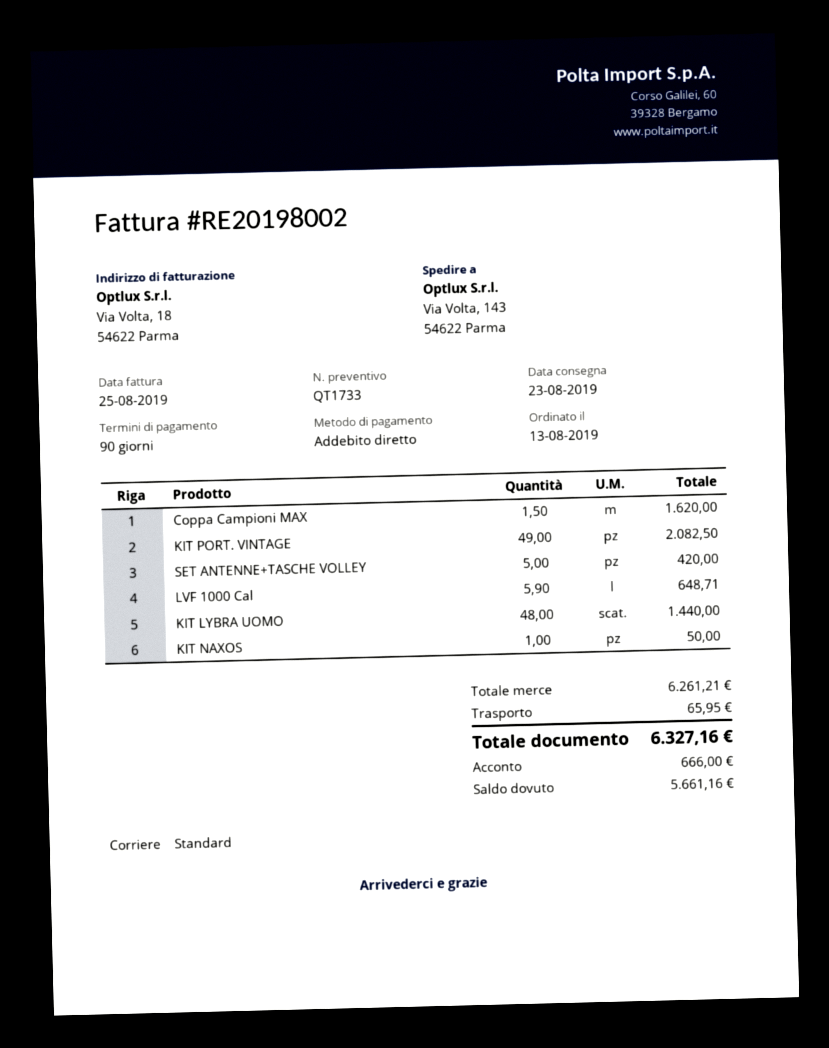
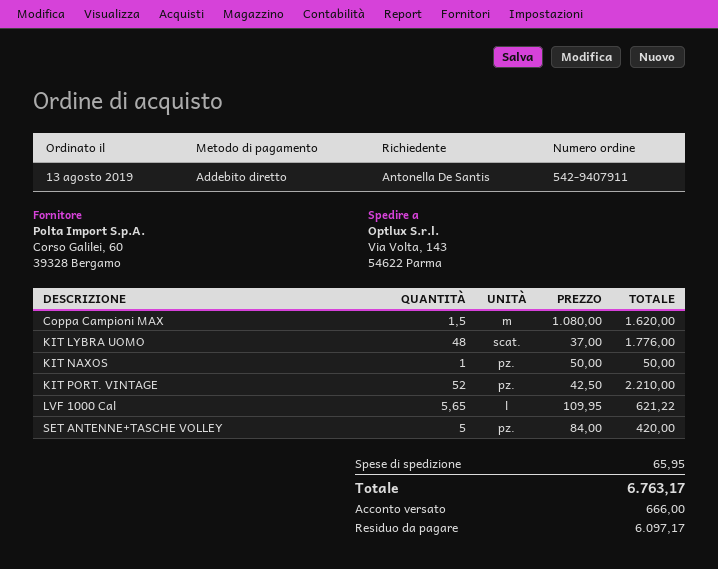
KIT PORT. VINTAGE: 49 for 2082.50 -> 52 for 2210.00
LVF 1000 Cal: 5.9 for 648.71 -> 5.65 for 621.22
KIT LYBRA UOMO: 48 for 1440.00 -> 48 for 1776.00
total: 6327.16 -> 6763.17
balance: 5661.16 -> 6097.17

